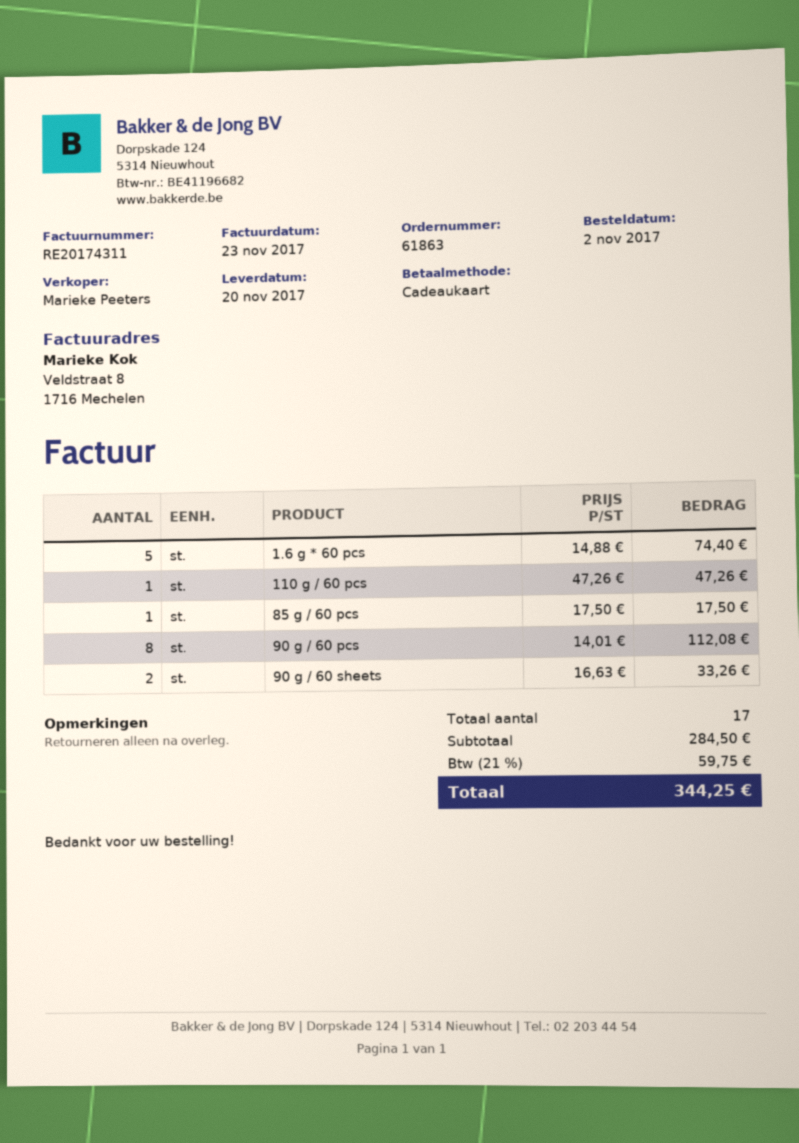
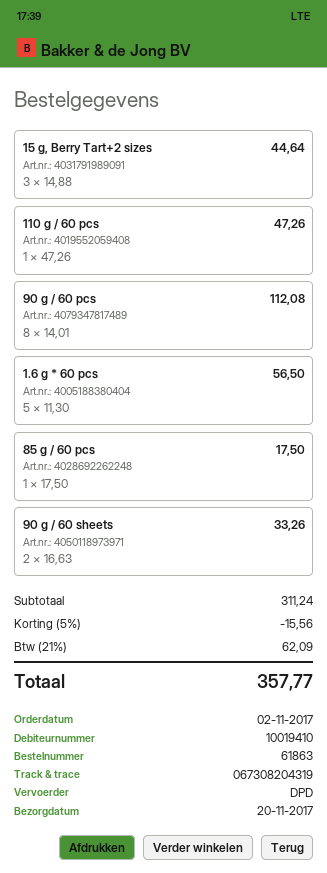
1.6 g * 60 pcs: 5 x 14.88 = 74.40 -> 5 x 11.30 = 56.50
15 g, Berry Tart+2 sizes: none -> 3 x 14.88 = 44.64
subtotal: 284.50 -> 311.24
discount: none -> 5% = 15.56
tax: 21% = 59.75 -> 21% = 62.09
total: 344.25 -> 357.77

